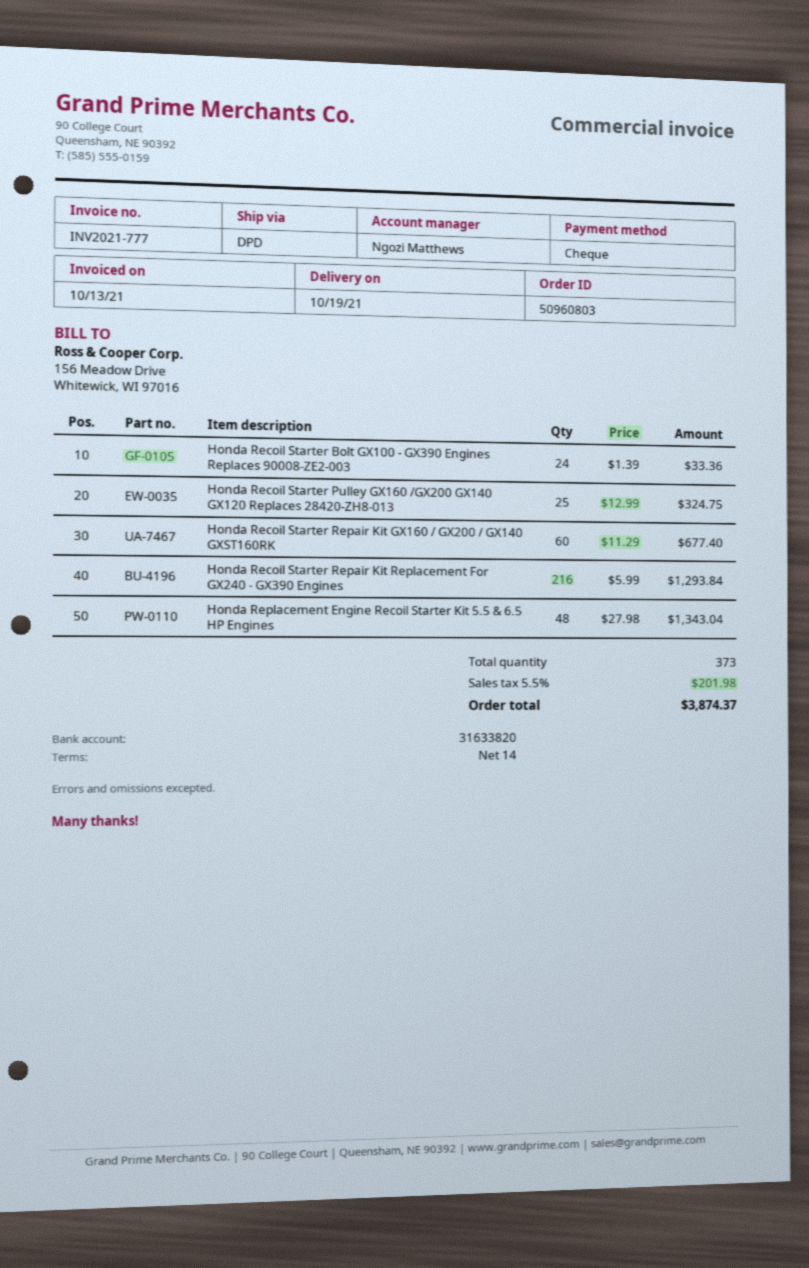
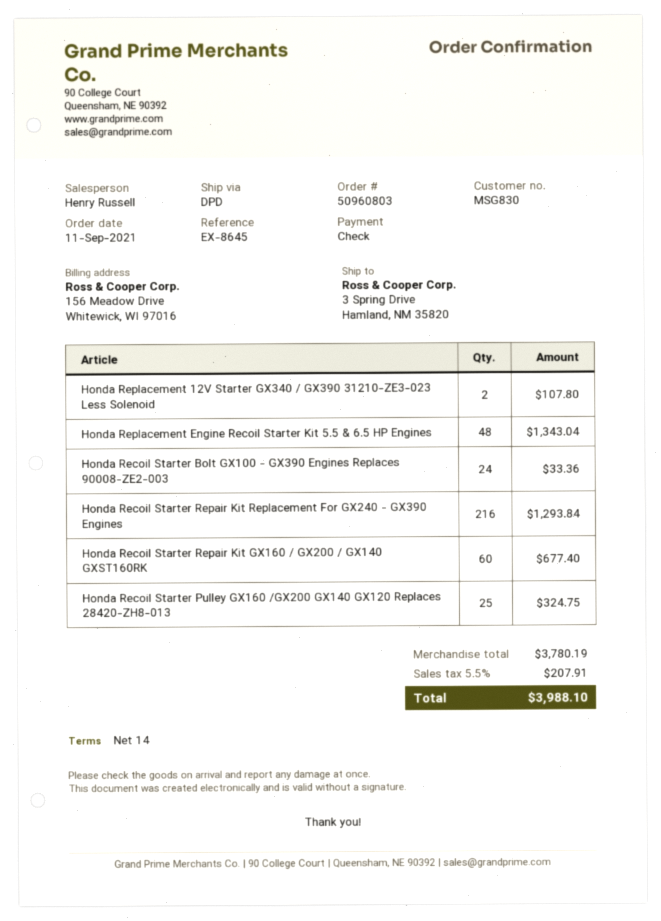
sales rep: Ngozi Matthews -> Henry Russell
Honda Replacement 12V Starter GX340 / GX390 31210-ZE3-023 Less Solenoid: none -> 2 for 107.80
tax: 5.5% = 201.98 -> 5.5% = 207.91
total: 3874.37 -> 3988.10

